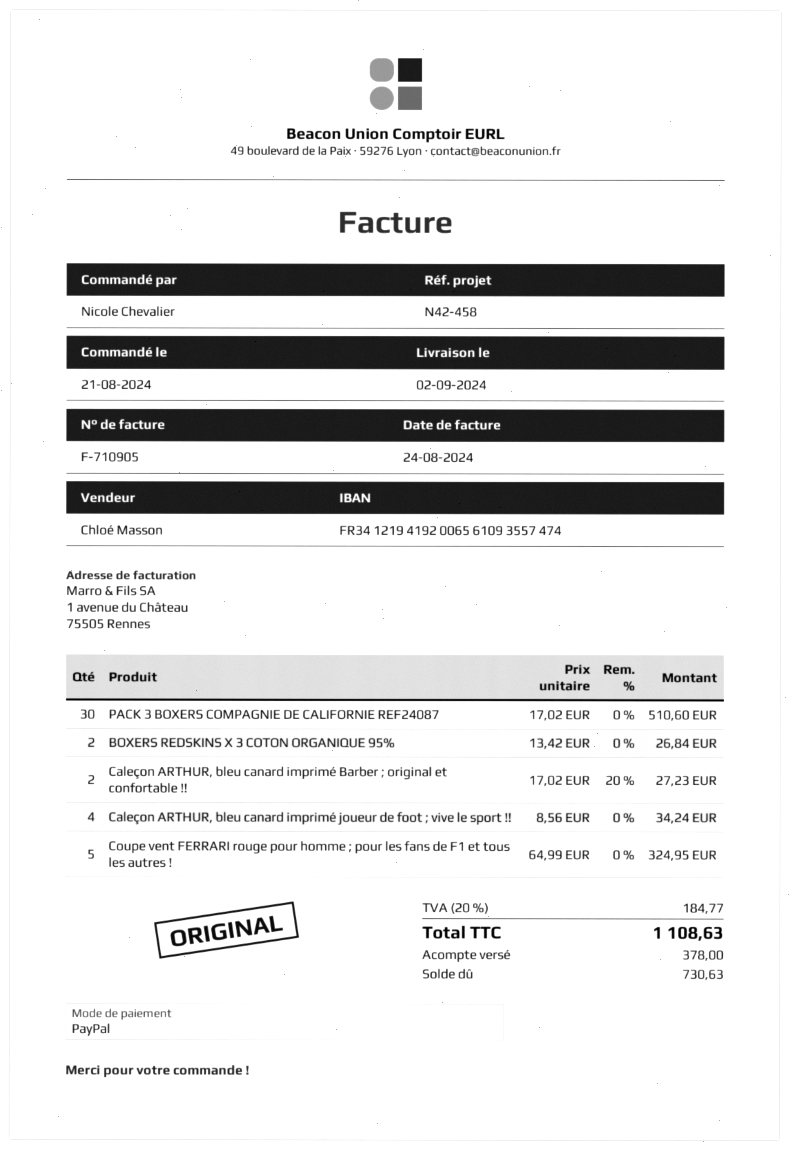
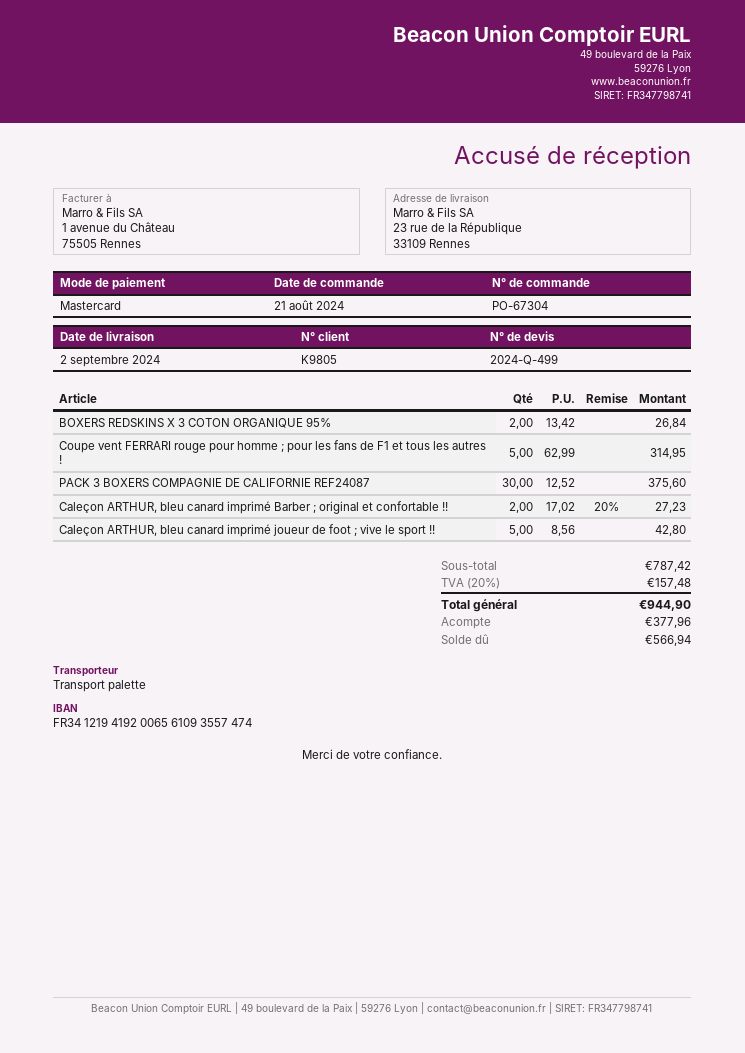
payment method: PayPal -> Mastercard
PACK 3 BOXERS COMPAGNIE DE CALIFORNIE REF24087: 30 x 17.02 = 510.60 -> 30 x 12.52 = 375.60
Caleçon ARTHUR, bleu canard imprimé joueur de foot ; vive le sport !!: 4 x 8.56 = 34.24 -> 5 x 8.56 = 42.80
Coupe vent FERRARI rouge pour homme ; pour les fans de F1 et tous les autres !: 5 x 64.99 = 324.95 -> 5 x 62.99 = 314.95
tax: 20% = 184.77 -> 20% = 157.48
total: 1108.63 -> 944.90
deposit: 378.00 -> 377.96
balance: 730.63 -> 566.94

